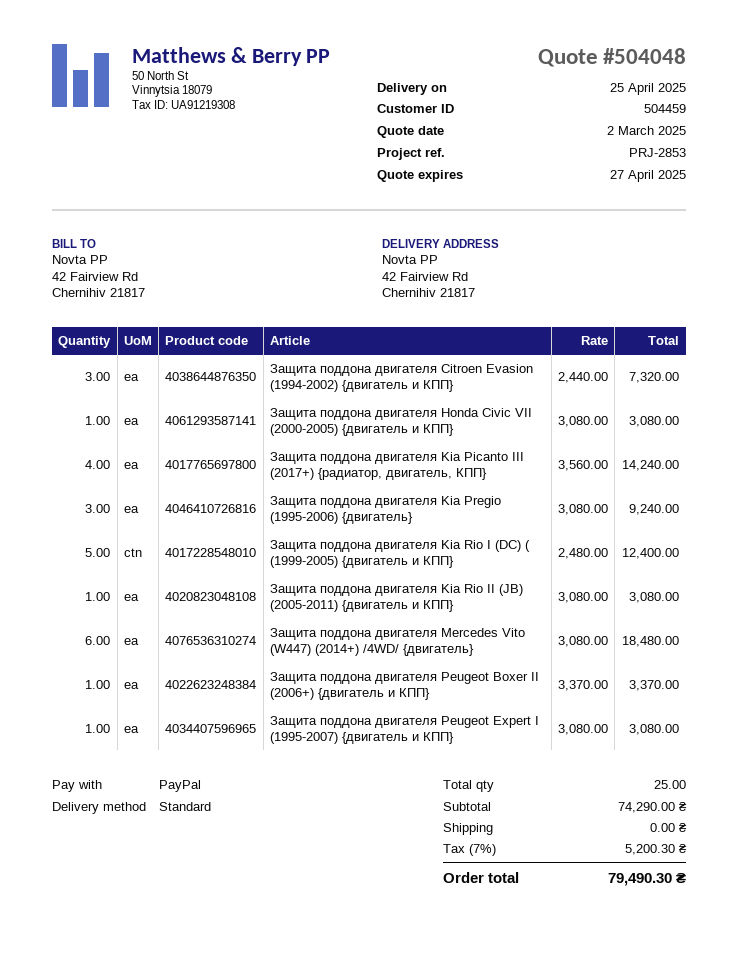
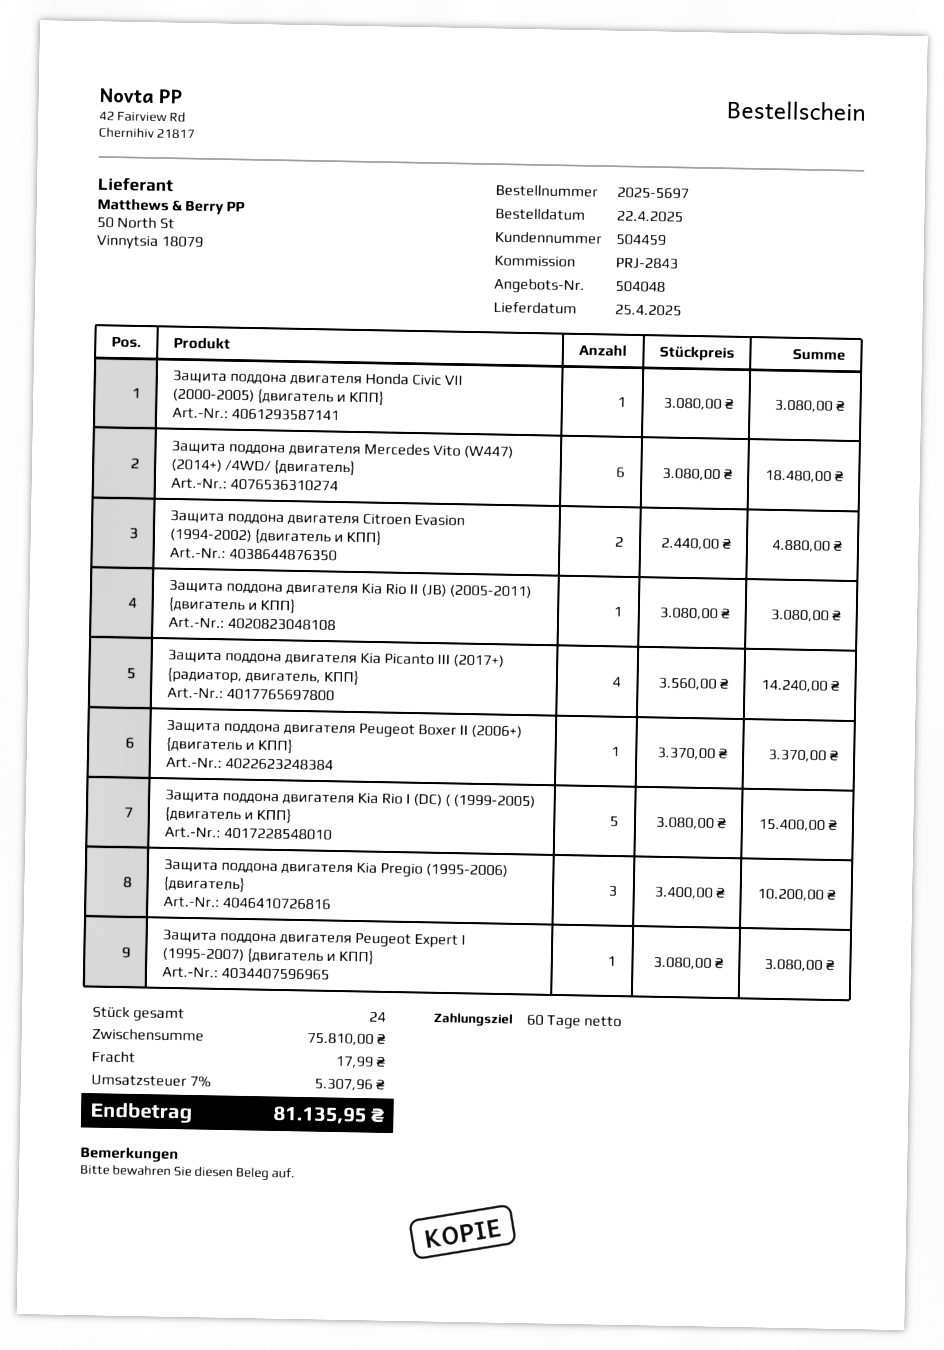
reference: PRJ-2853 -> PRJ-2843
Защита поддона двигателя Citroen Evasion (1994-2002) {двигатель и КПП}: 3 x 2440.00 = 7320.00 -> 2 x 2440.00 = 4880.00
Защита поддона двигателя Kia Pregio (1995-2006) {двигатель}: 3 x 3080.00 = 9240.00 -> 3 x 3400.00 = 10200.00
Защита поддона двигателя Kia Rio I (DC) ( (1999-2005) {двигатель и КПП}: 5 x 2480.00 = 12400.00 -> 5 x 3080.00 = 15400.00
total quantity: 25 -> 24
subtotal: 74290.00 -> 75810.00
shipping: 0.00 -> 17.99
tax: 7% = 5200.30 -> 7% = 5307.96
total: 79490.30 -> 81135.95

